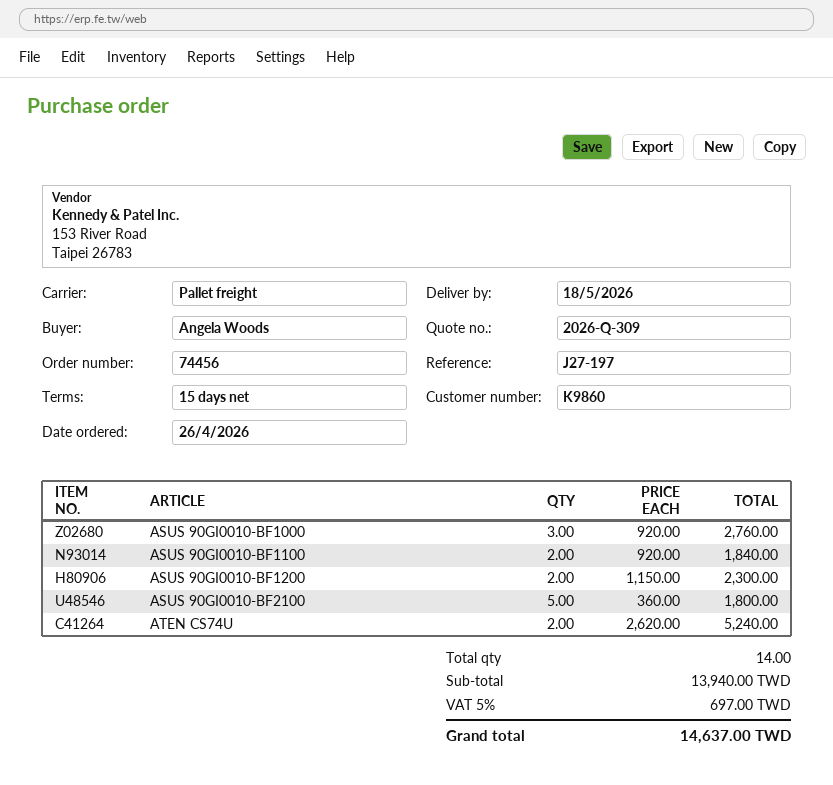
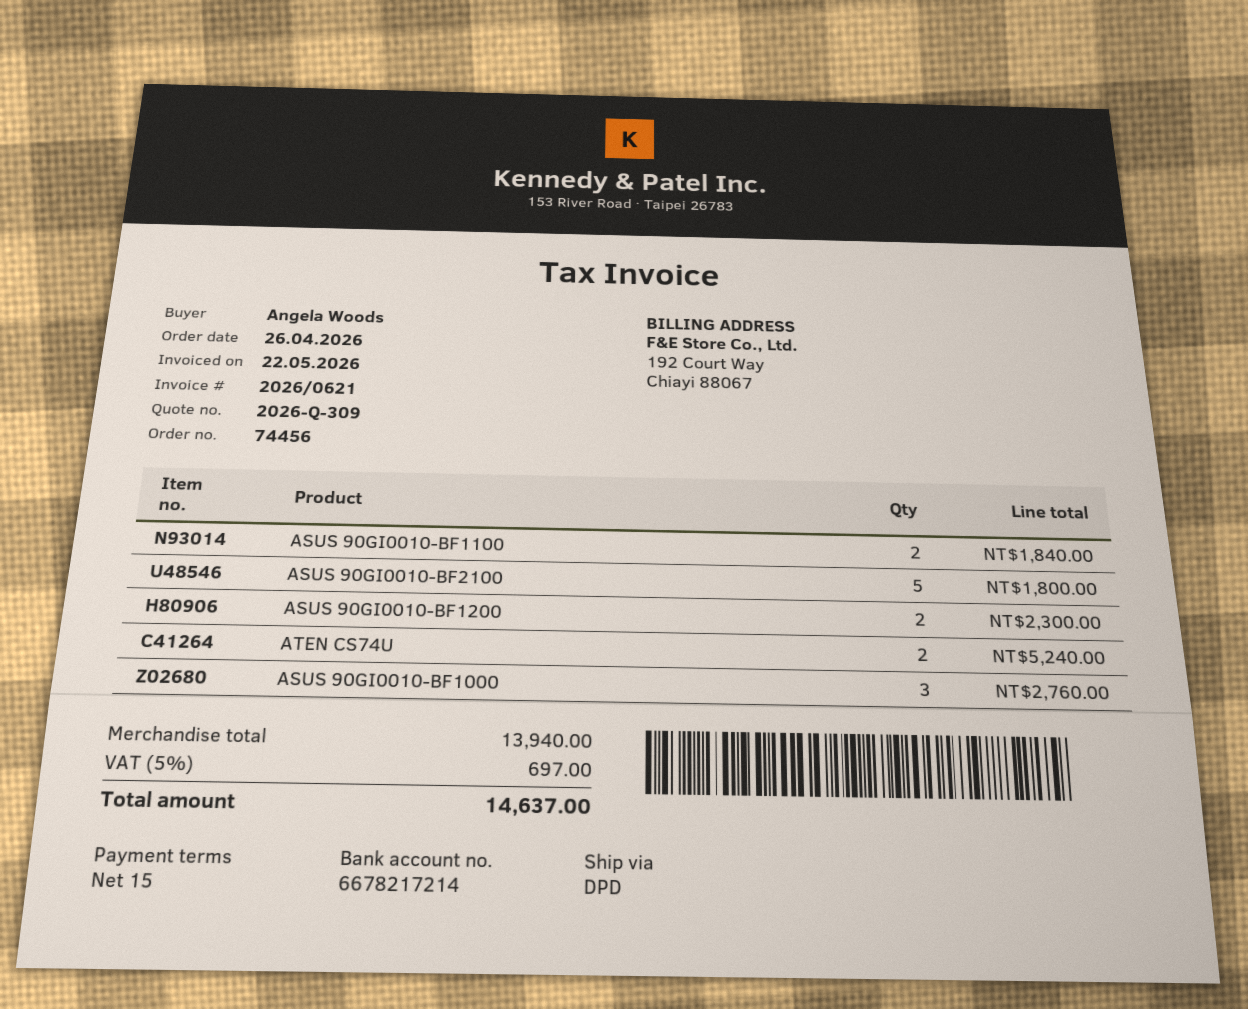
shipping method: pallet freight -> DPD

